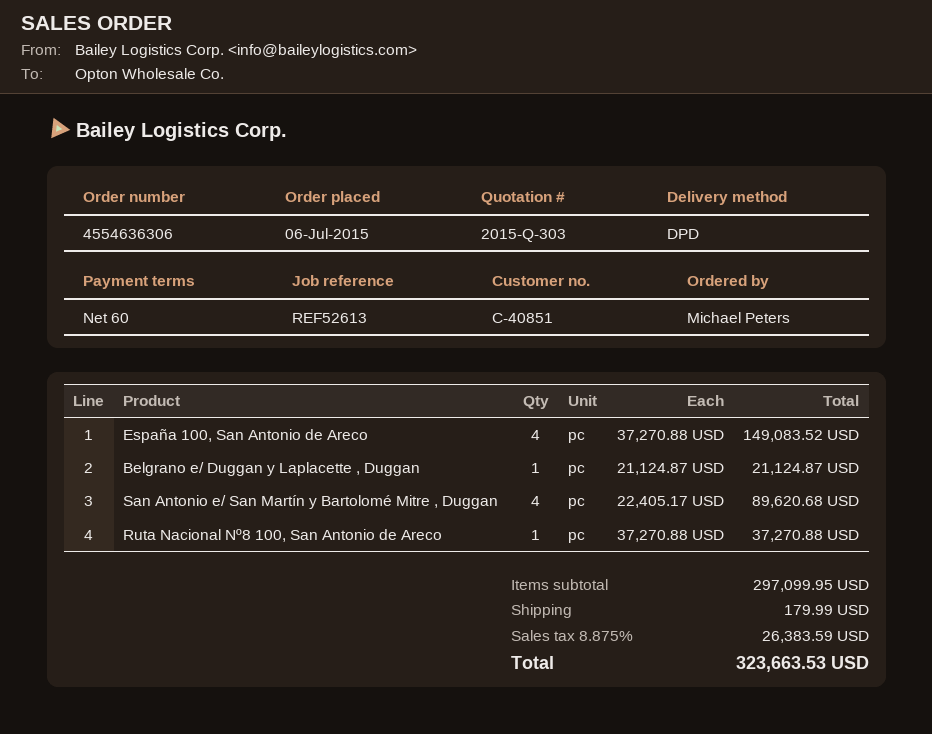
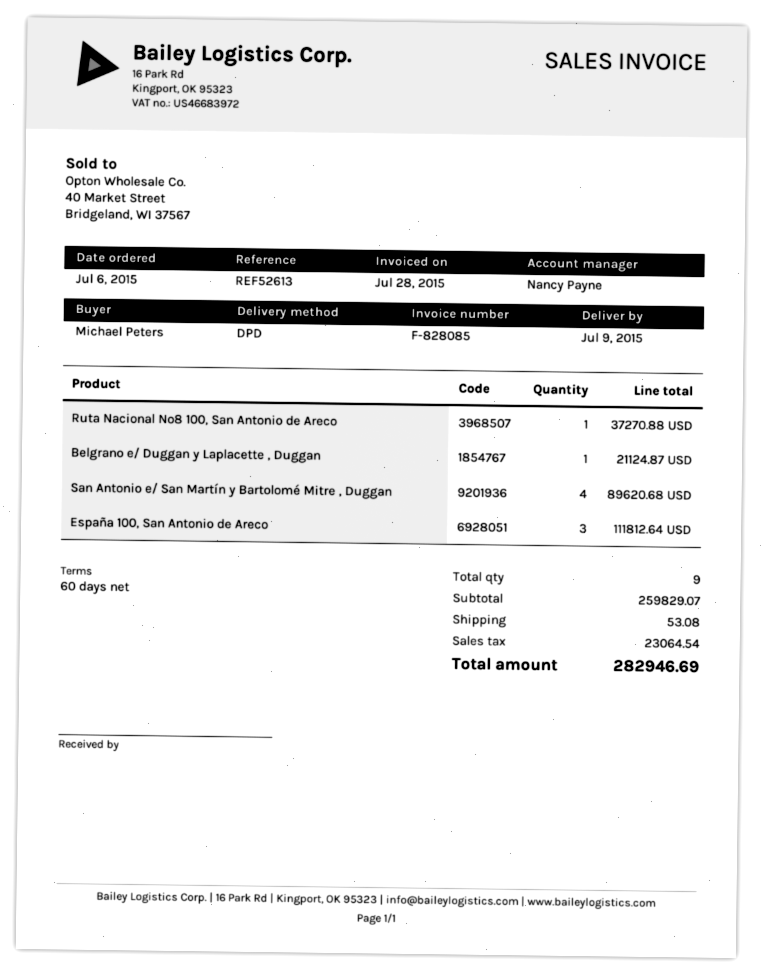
España 100, San Antonio de Areco: 4 for 149083.52 -> 3 for 111812.64
subtotal: 297099.95 -> 259829.07
shipping: 179.99 -> 53.08
tax: 26383.59 -> 23064.54
total: 323663.53 -> 282946.69

